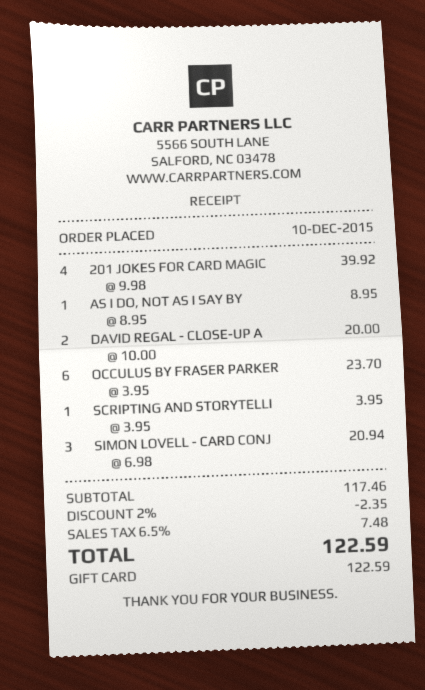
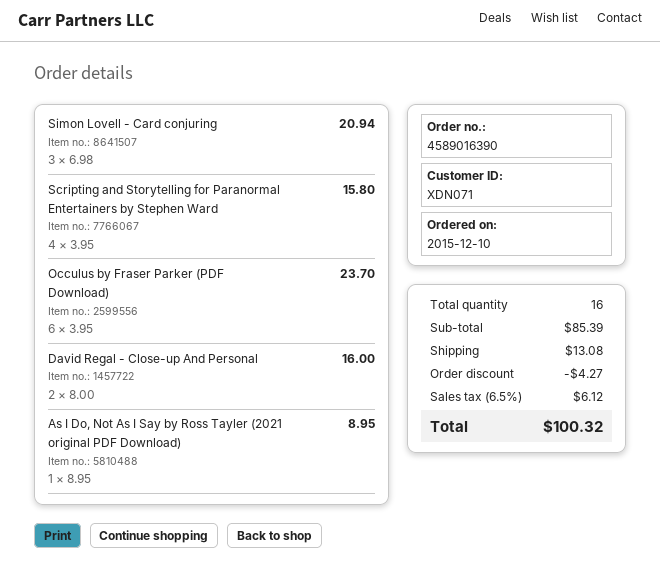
201 JOKES FOR CARD MAGIC: 4 x 9.98 = 39.92 -> none
DAVID REGAL - CLOSE-UP A: 2 x 10.00 = 20.00 -> 2 x 8.00 = 16.00
SCRIPTING AND STORYTELLI: 1 x 3.95 = 3.95 -> 4 x 3.95 = 15.80
subtotal: 117.46 -> 85.39
discount: 2.35 -> 4.27
shipping: none -> 13.08
tax: 6.5% = 7.48 -> 6.5% = 6.12
total: 122.59 -> 100.32

